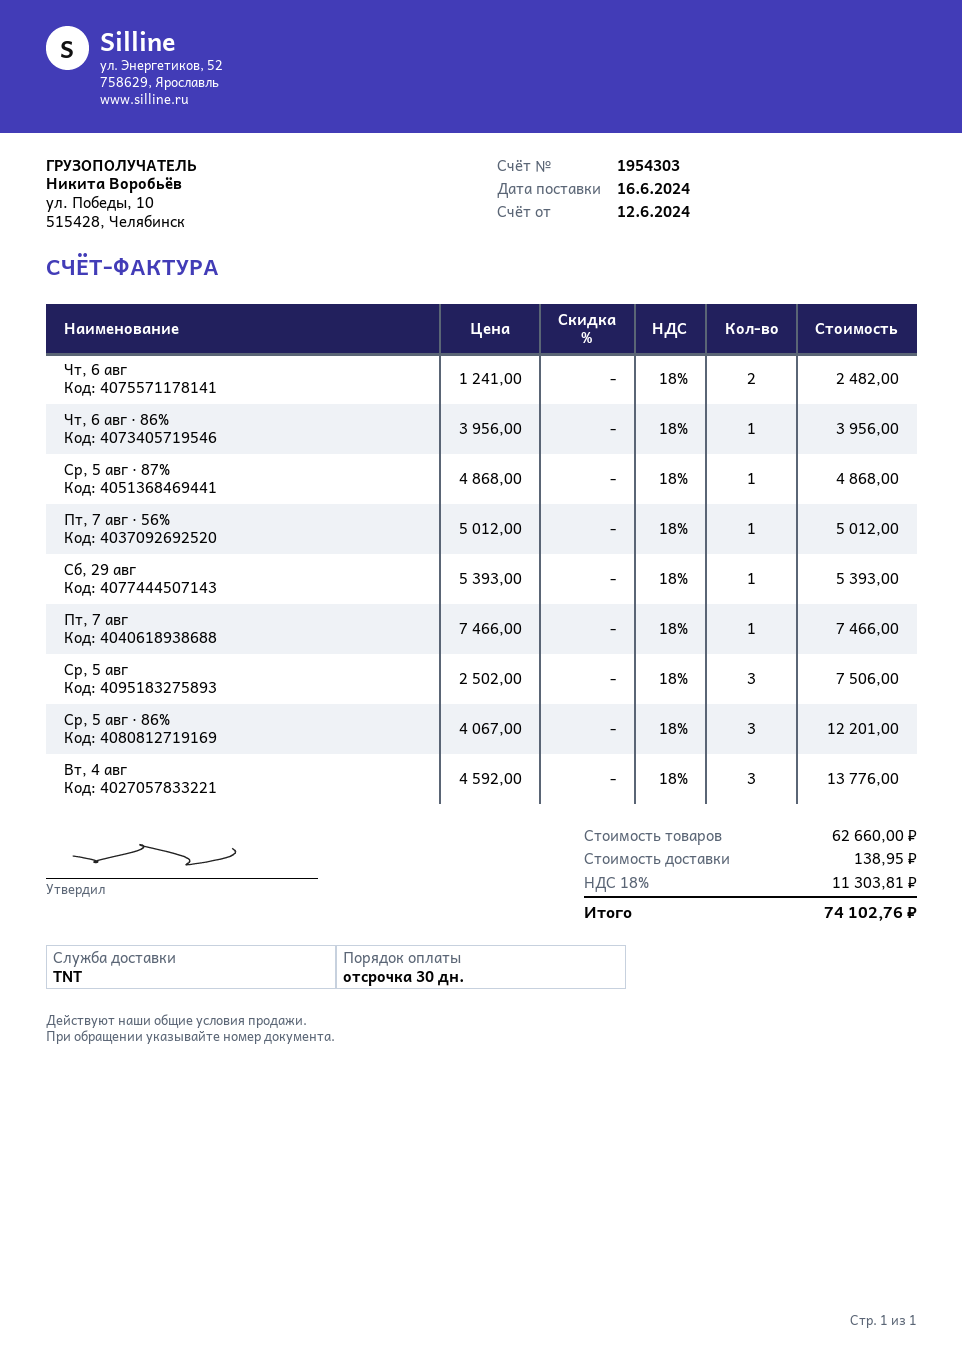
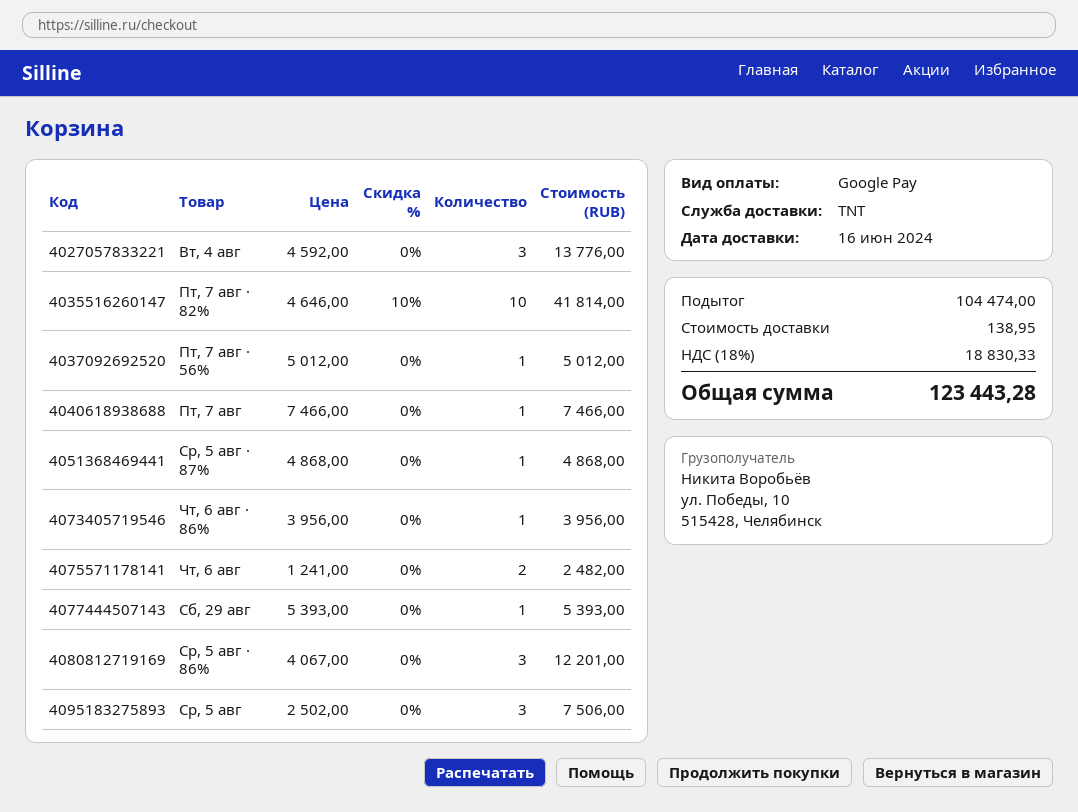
Пт, 7 авг · 82%: none -> 10 x 4646.00 - 10% = 41814.00
subtotal: 62660.00 -> 104474.00
tax: 18% = 11303.81 -> 18% = 18830.33
total: 74102.76 -> 123443.28

